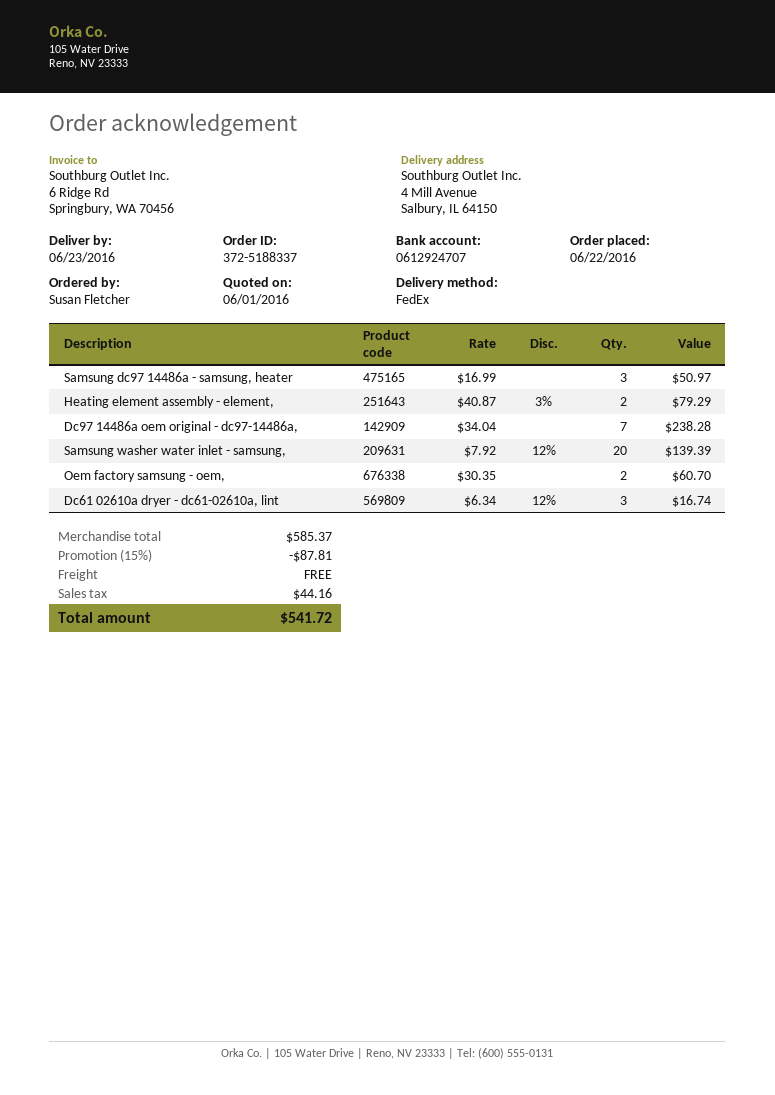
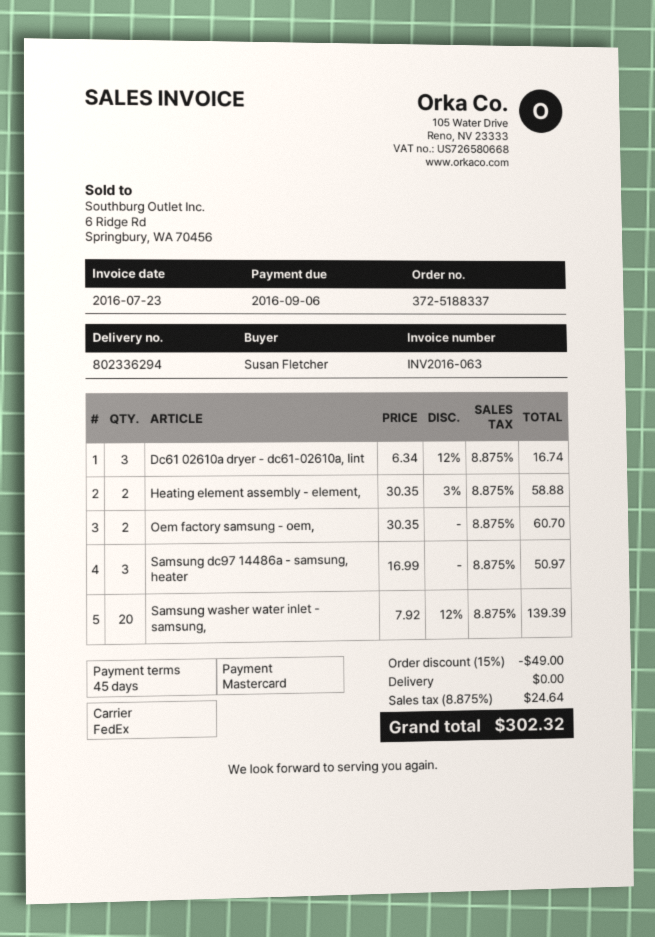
Heating element assembly - element,: 2 x 40.87 - 3% = 79.29 -> 2 x 30.35 - 3% = 58.88
Dc97 14486a oem original - dc97-14486a,: 7 x 34.04 = 238.28 -> none
discount: 15% = 87.81 -> 15% = 49.00
tax: 44.16 -> 24.64
total: 541.72 -> 302.32

